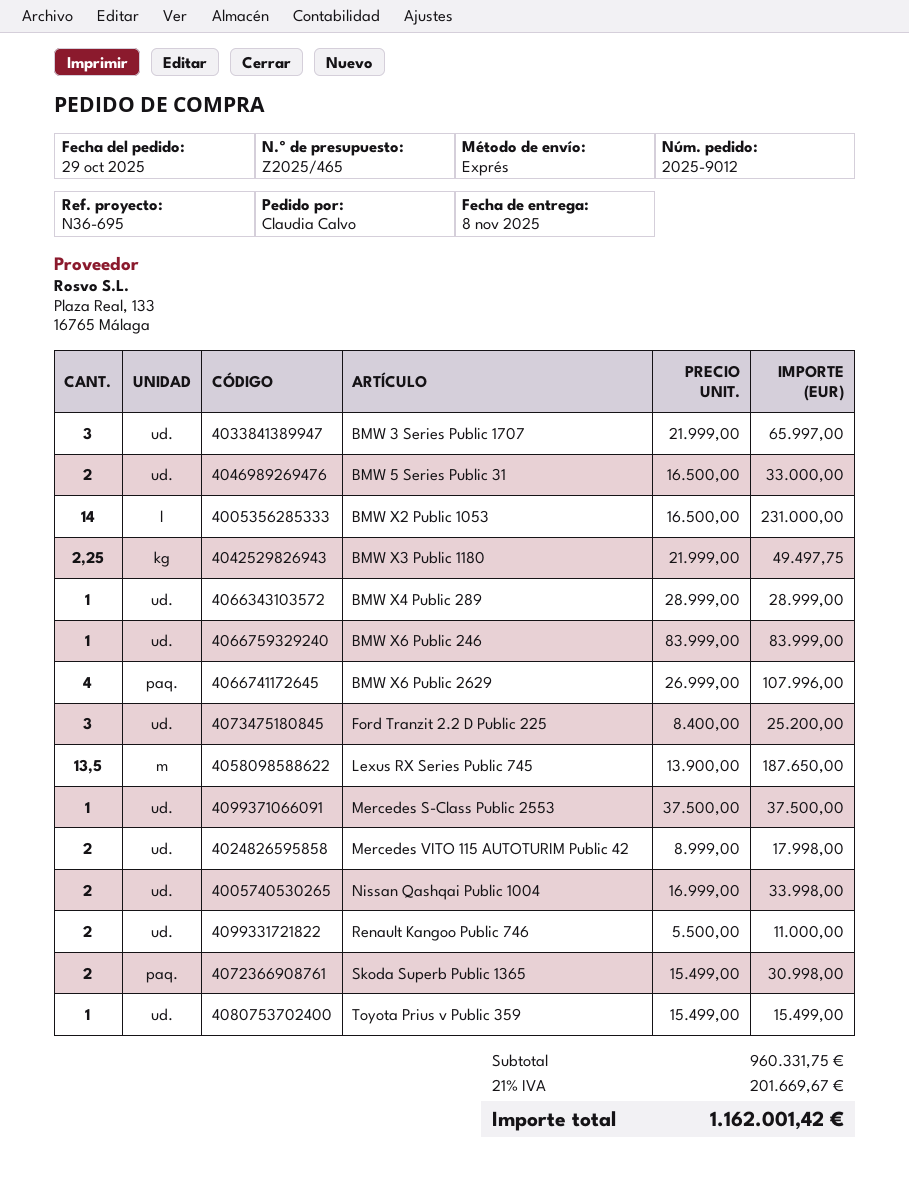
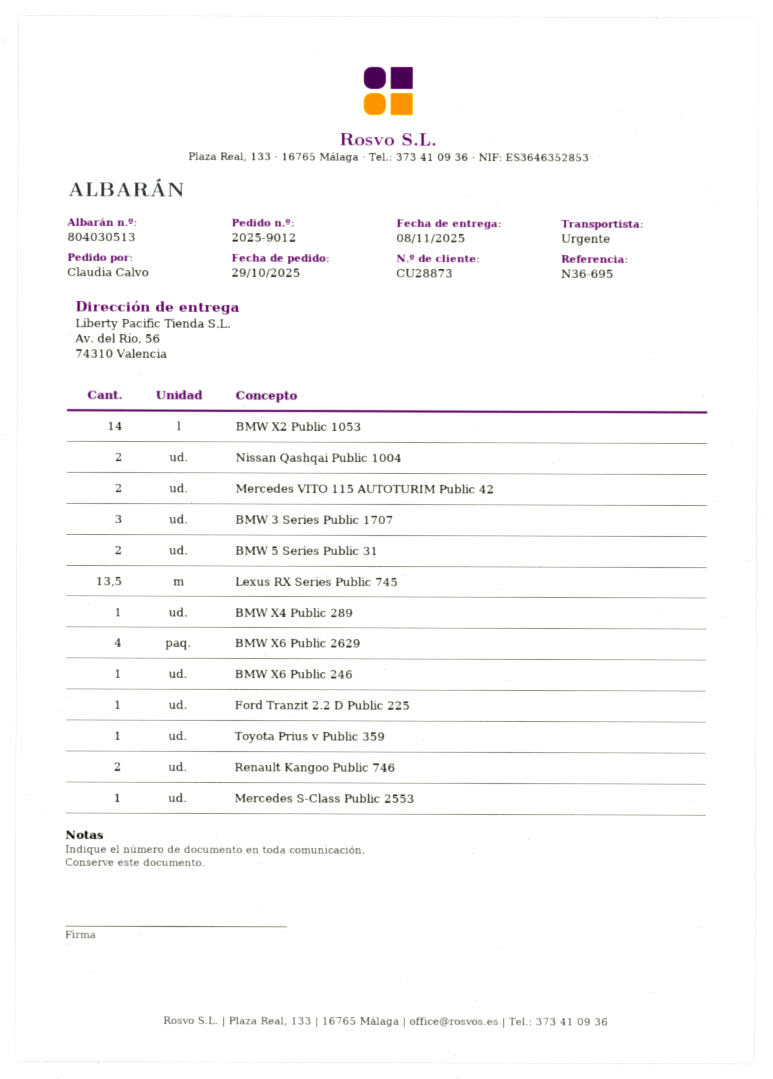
BMW X3 Public 1180: 2.25 -> none
Ford Tranzit 2.2 D Public 225: 3 -> 1
Skoda Superb Public 1365: 2 -> none

